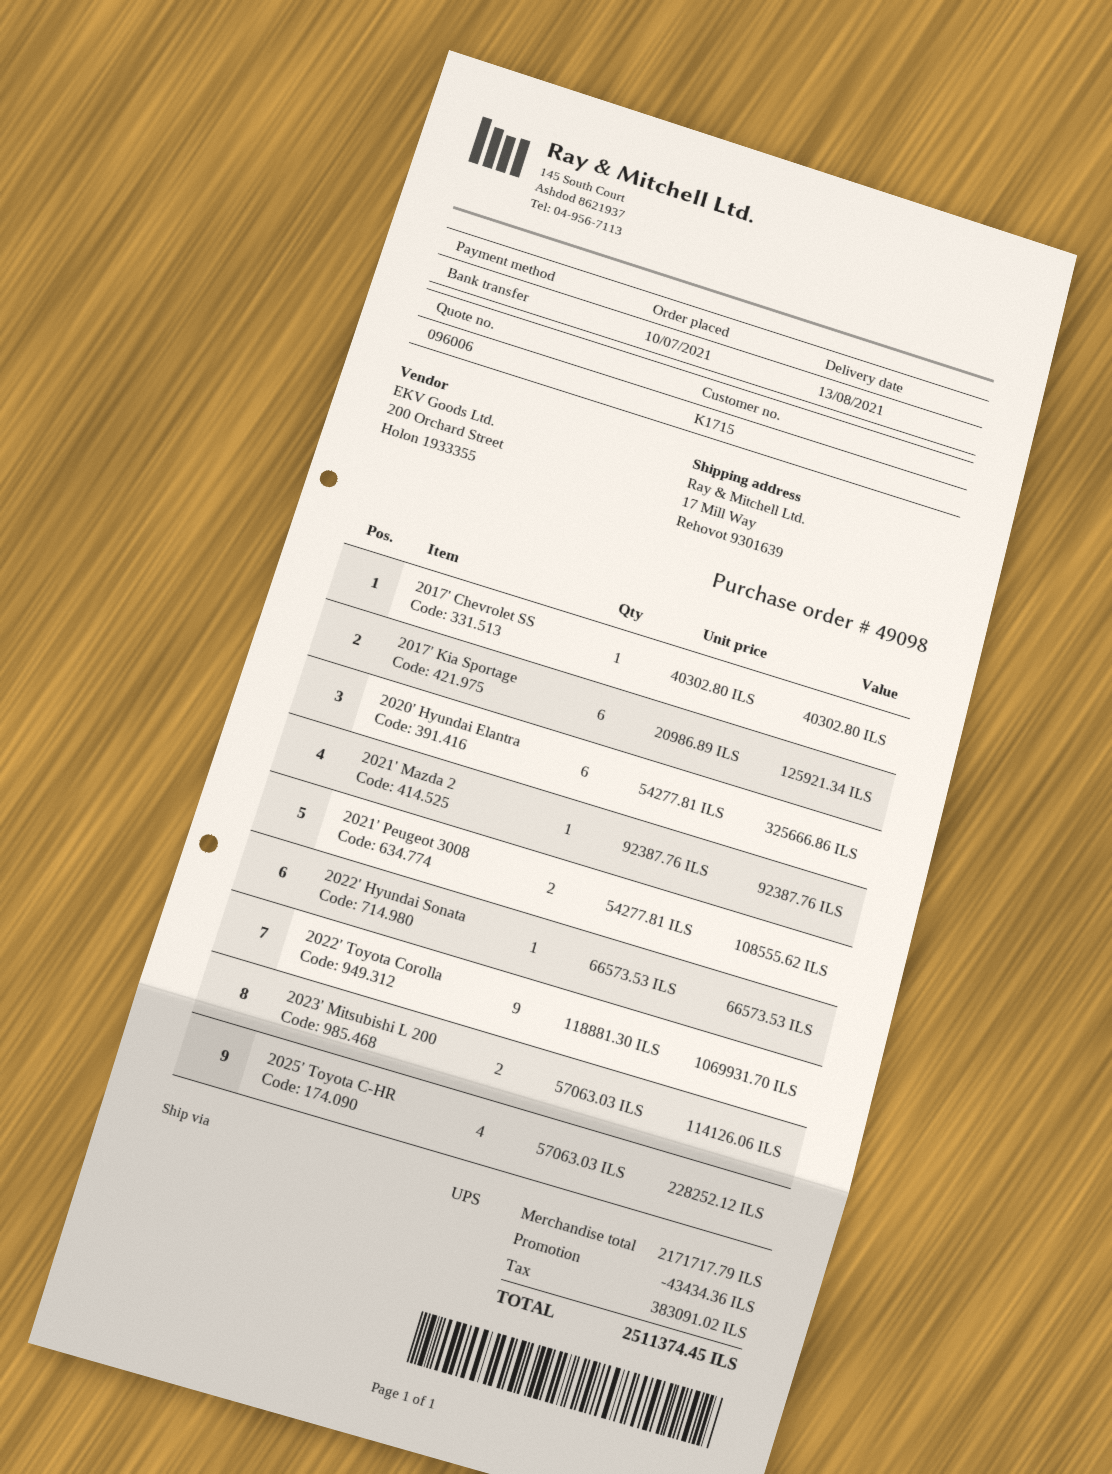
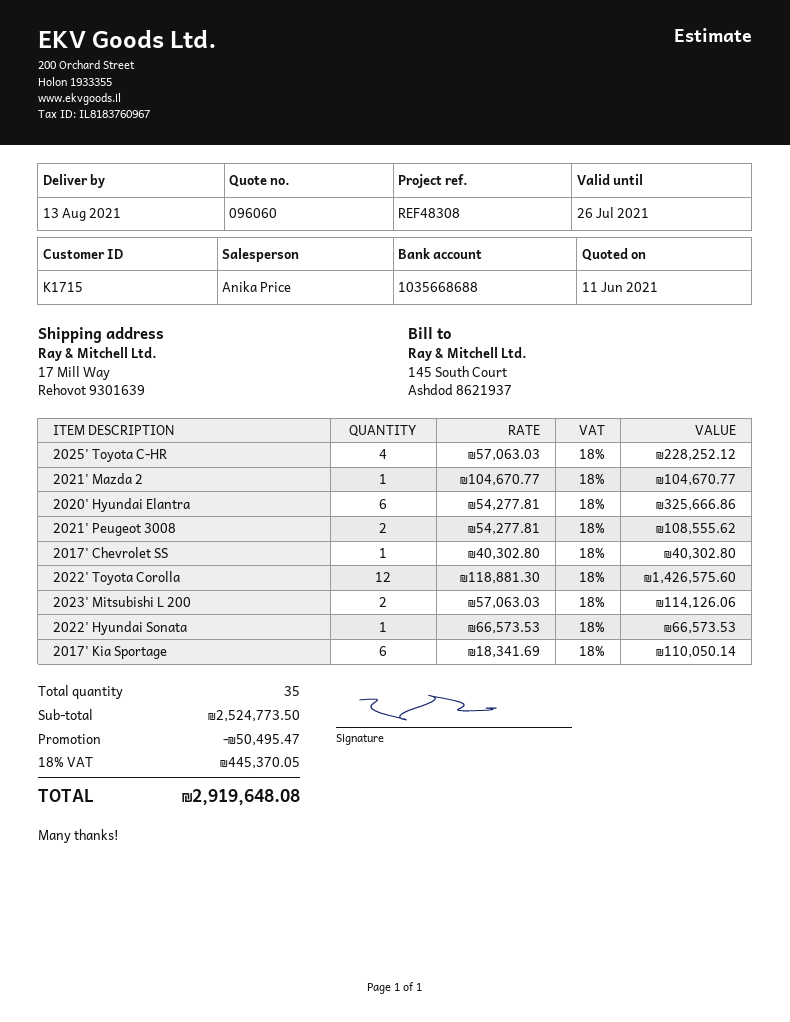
quote number: 096006 -> 096060
2017' Kia Sportage: 6 x 20986.89 = 125921.34 -> 6 x 18341.69 = 110050.14
2021' Mazda 2: 1 x 92387.76 = 92387.76 -> 1 x 104670.77 = 104670.77
2022' Toyota Corolla: 9 x 118881.30 = 1069931.70 -> 12 x 118881.30 = 1426575.60
subtotal: 2171717.79 -> 2524773.50
discount: 43434.36 -> 50495.47
tax: 383091.02 -> 445370.05
total: 2511374.45 -> 2919648.08

